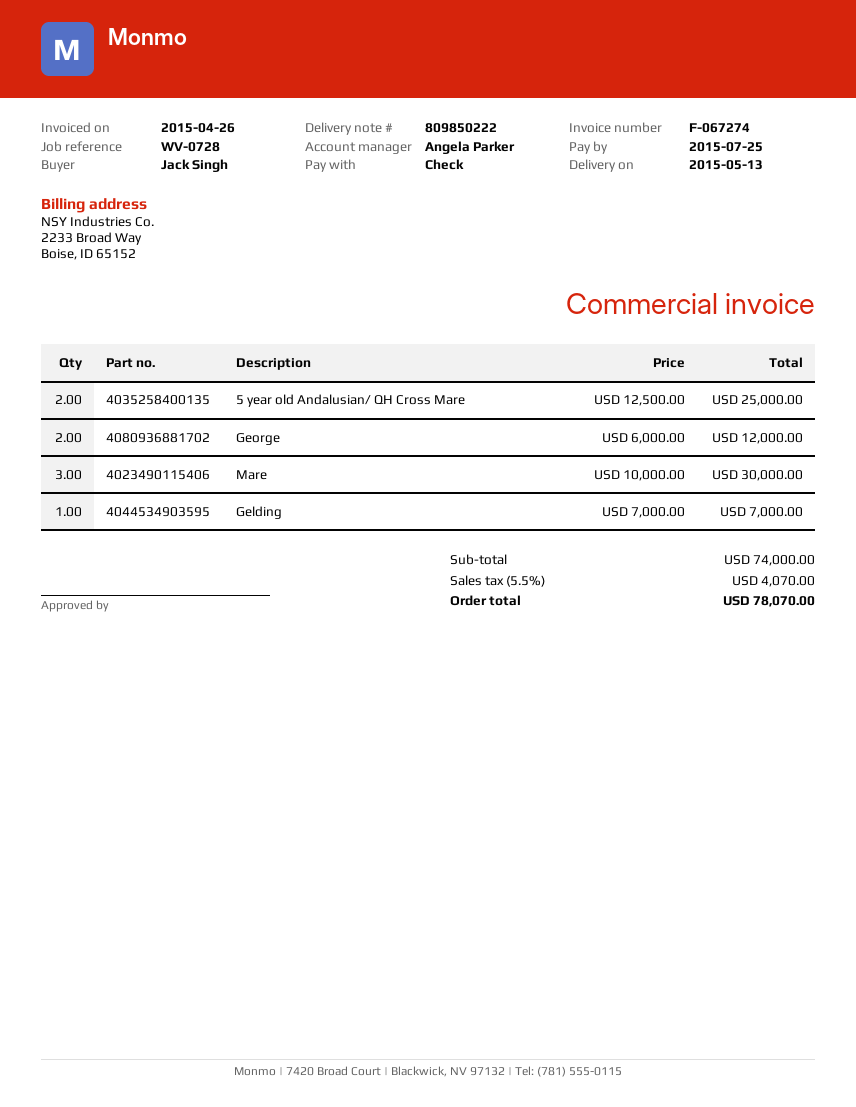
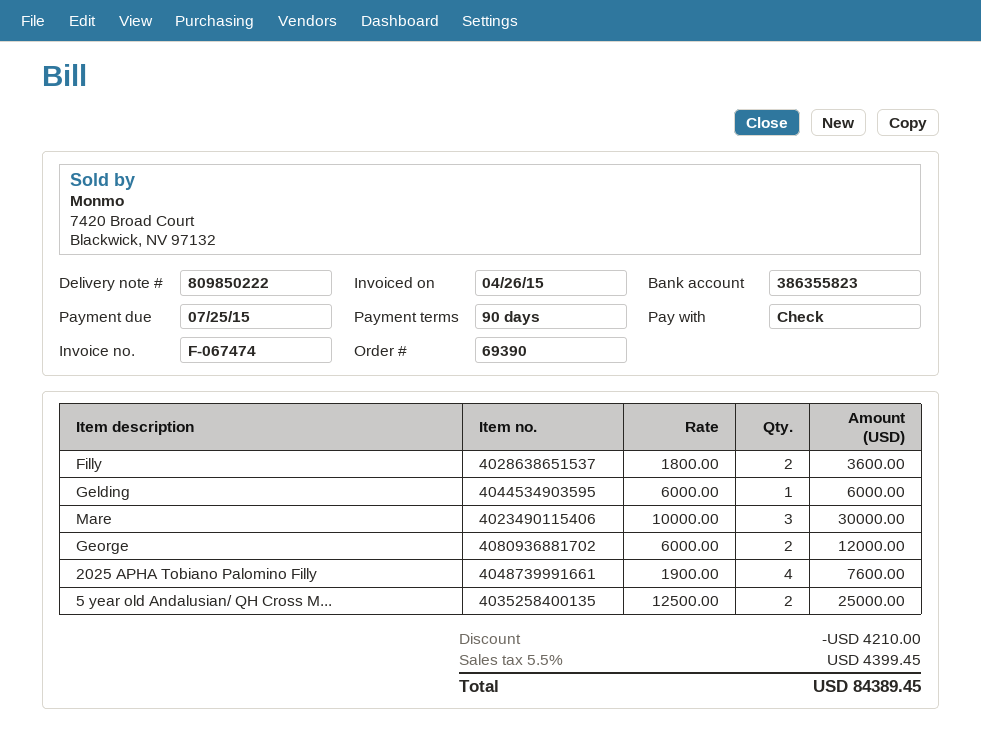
invoice number: F-067274 -> F-067474
Gelding: 1 x 7000.00 = 7000.00 -> 1 x 6000.00 = 6000.00
Filly: none -> 2 x 1800.00 = 3600.00
2025 APHA Tobiano Palomino Filly: none -> 4 x 1900.00 = 7600.00
discount: none -> 4210.00
tax: 5.5% = 4070.00 -> 5.5% = 4399.45
total: 78070.00 -> 84389.45

